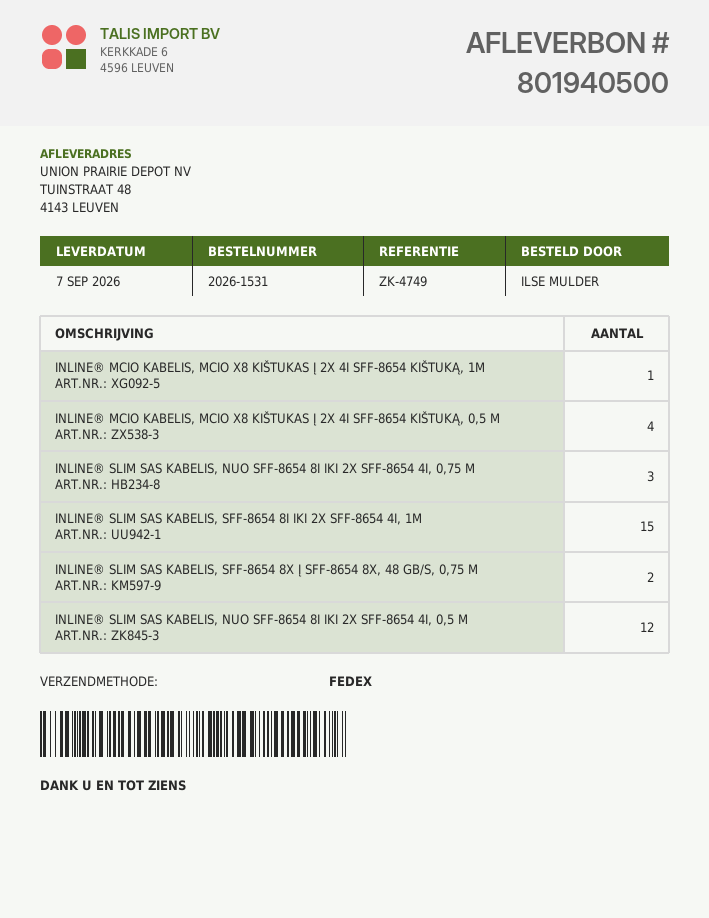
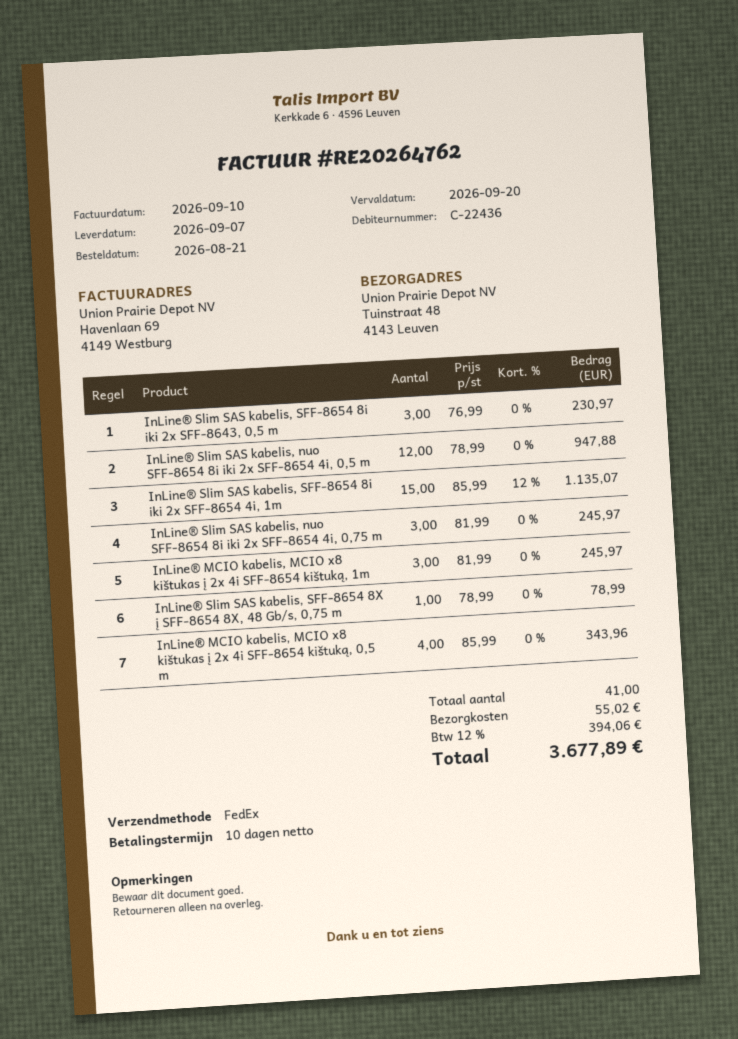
INLINE® MCIO KABELIS, MCIO X8 KIŠTUKAS Į 2X 4I SFF-8654 KIŠTUKĄ, 1M: 1 -> 3
INLINE® SLIM SAS KABELIS, SFF-8654 8X Į SFF-8654 8X, 48 GB/S, 0,75 M: 2 -> 1
InLine® Slim SAS kabelis, SFF-8654 8i iki 2x SFF-8643, 0,5 m: none -> 3

